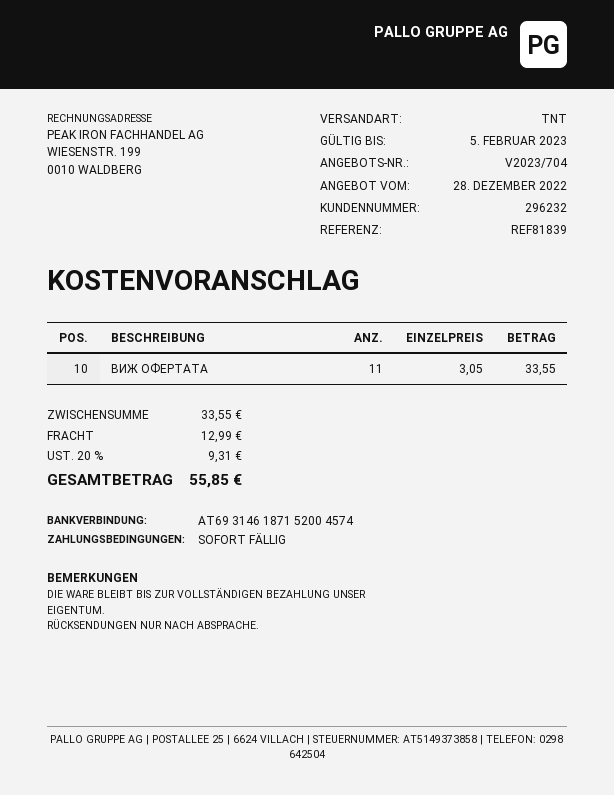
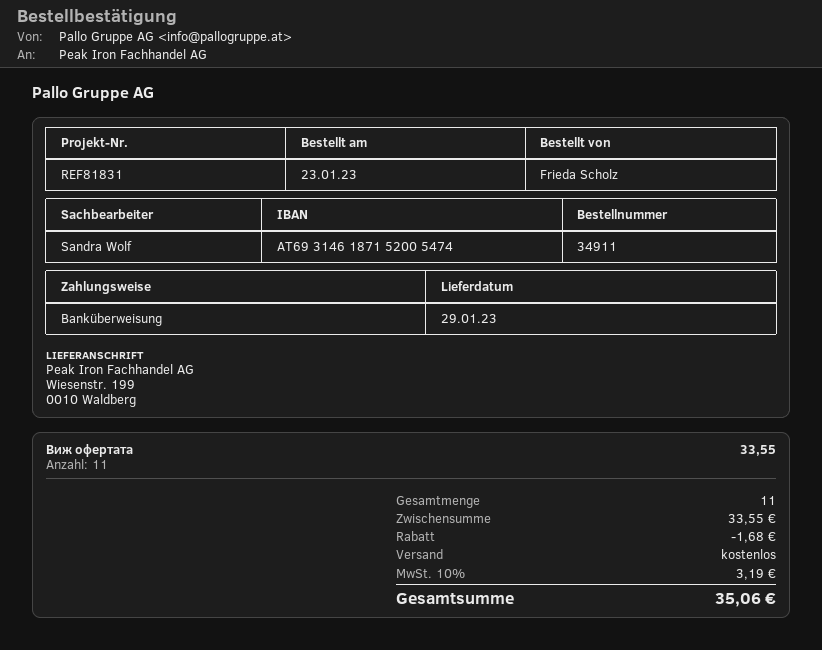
reference: REF81839 -> REF81831
bank account: AT693146187152004574 -> AT693146187152005474
discount: none -> 1.68
shipping: 12.99 -> 0.00
tax: 20% = 9.31 -> 10% = 3.19
total: 55.85 -> 35.06

